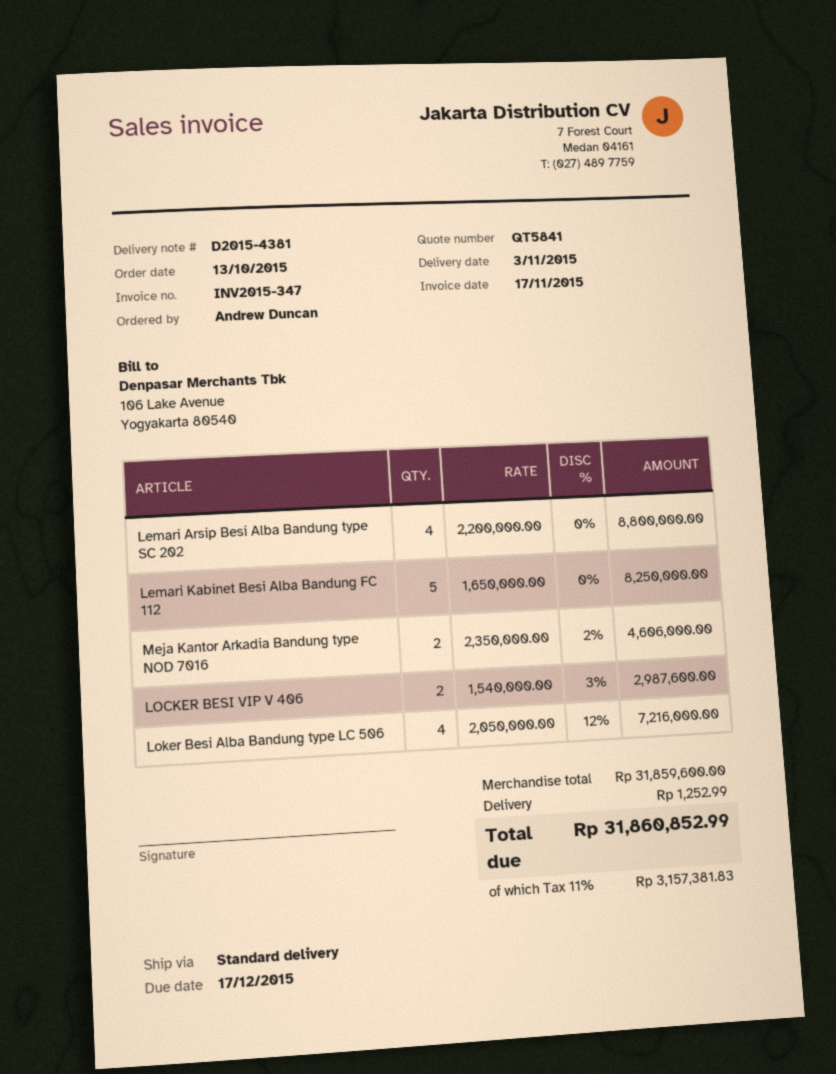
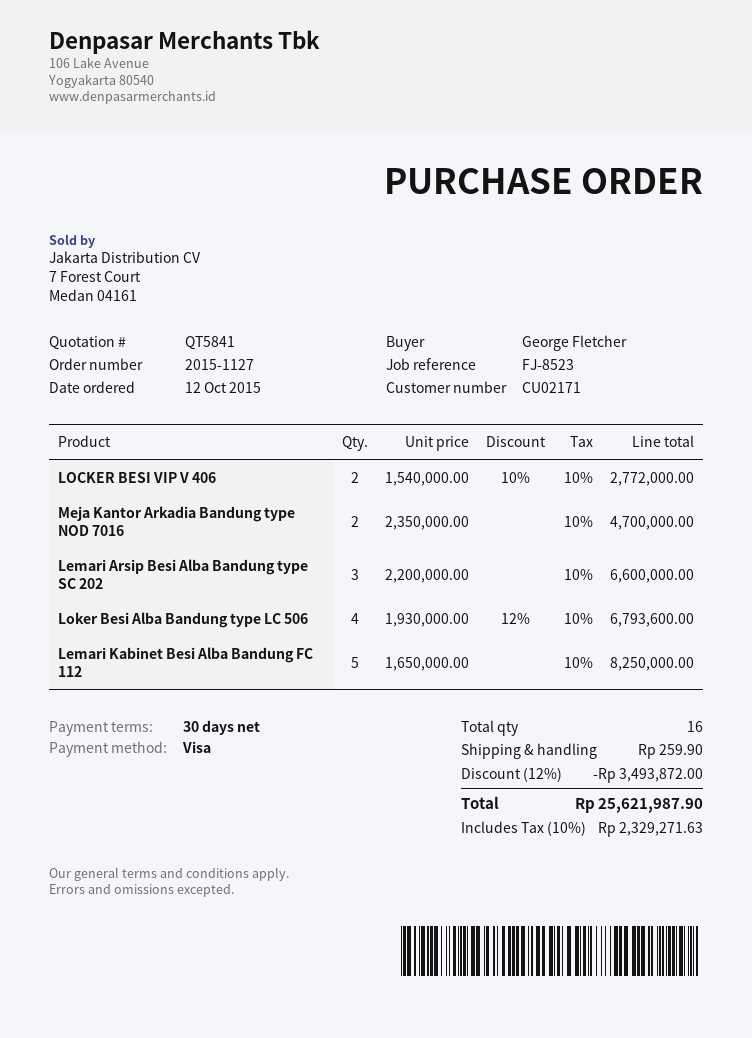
order date: 2015-10-13 -> 2015-10-12
ordered by: Andrew Duncan -> George Fletcher
Lemari Arsip Besi Alba Bandung type SC 202: 4 x 2200000.00 = 8800000.00 -> 3 x 2200000.00 = 6600000.00
Meja Kantor Arkadia Bandung type NOD 7016: 2 x 2350000.00 - 2% = 4606000.00 -> 2 x 2350000.00 = 4700000.00
LOCKER BESI VIP V 406: 2 x 1540000.00 - 3% = 2987600.00 -> 2 x 1540000.00 - 10% = 2772000.00
Loker Besi Alba Bandung type LC 506: 4 x 2050000.00 - 12% = 7216000.00 -> 4 x 1930000.00 - 12% = 6793600.00
discount: none -> 12% = 3493872.00
shipping: 1252.99 -> 259.90
tax: 11% = 3157381.83 -> 10% = 2329271.63
total: 31860852.99 -> 25621987.90

